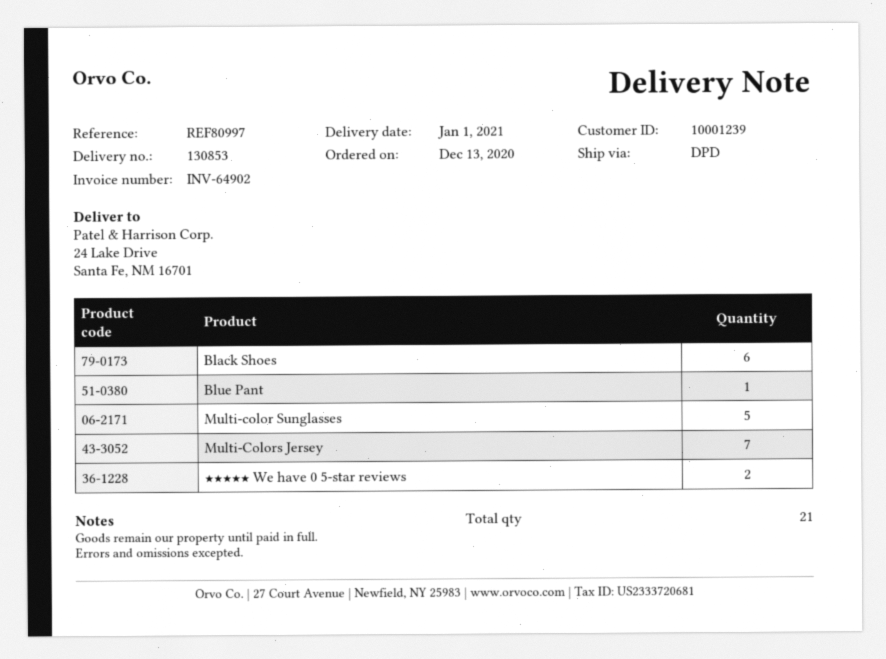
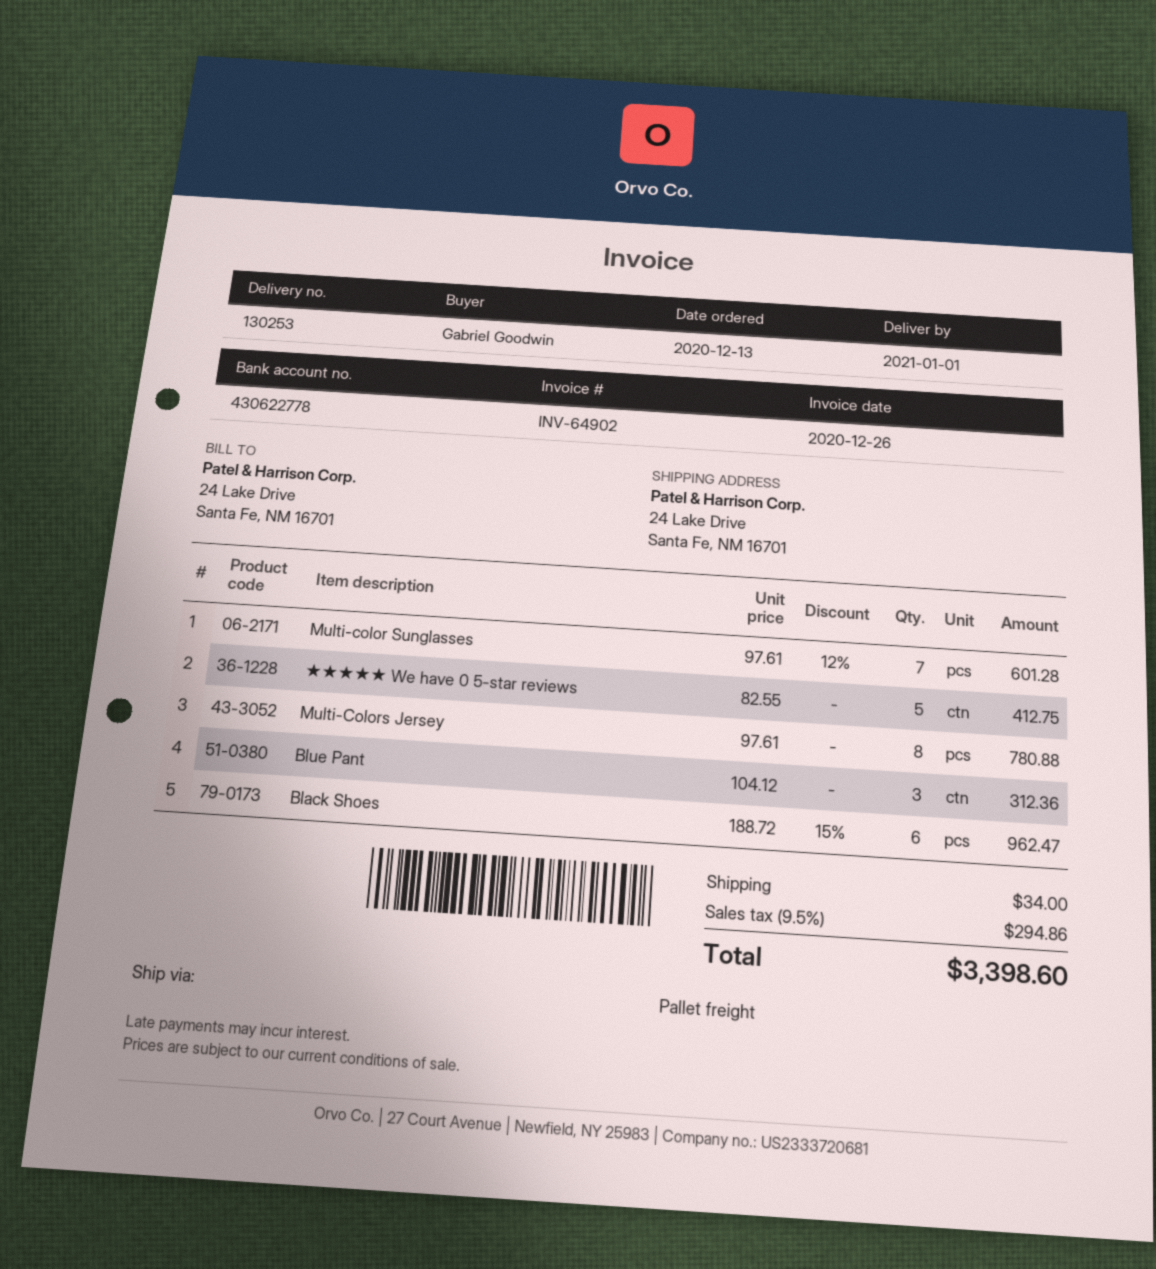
delivery note number: 130853 -> 130253
shipping method: DPD -> pallet freight
Blue Pant: 1 -> 3
Multi-color Sunglasses: 5 -> 7
Multi-Colors Jersey: 7 -> 8
★★★★★ We have 0 5-star reviews: 2 -> 5

